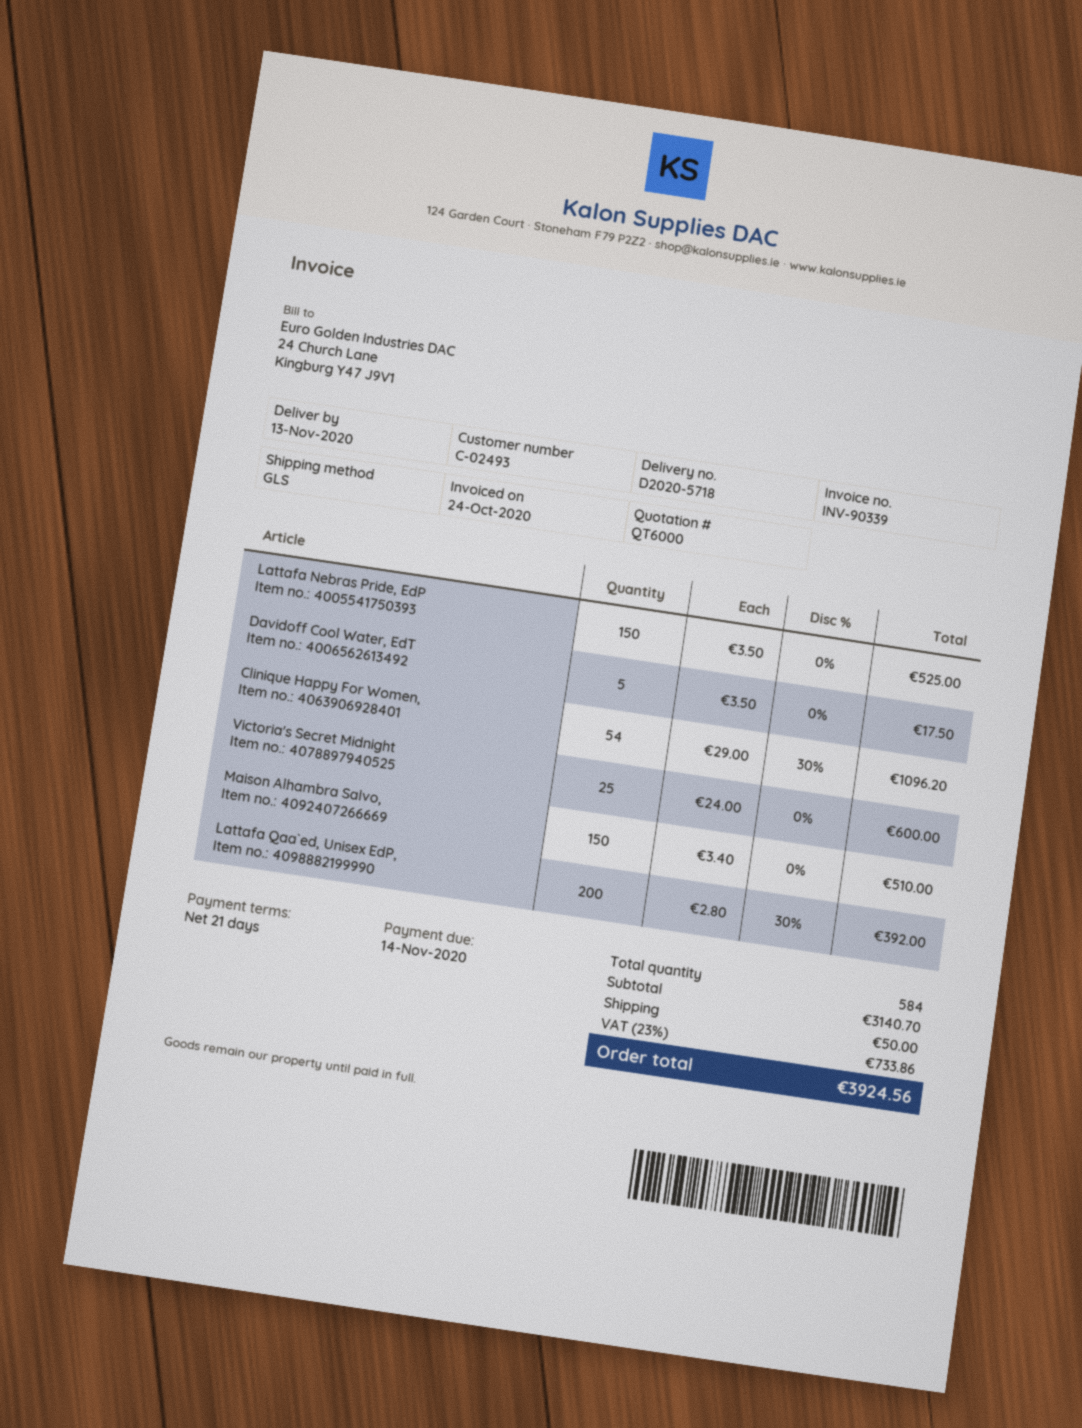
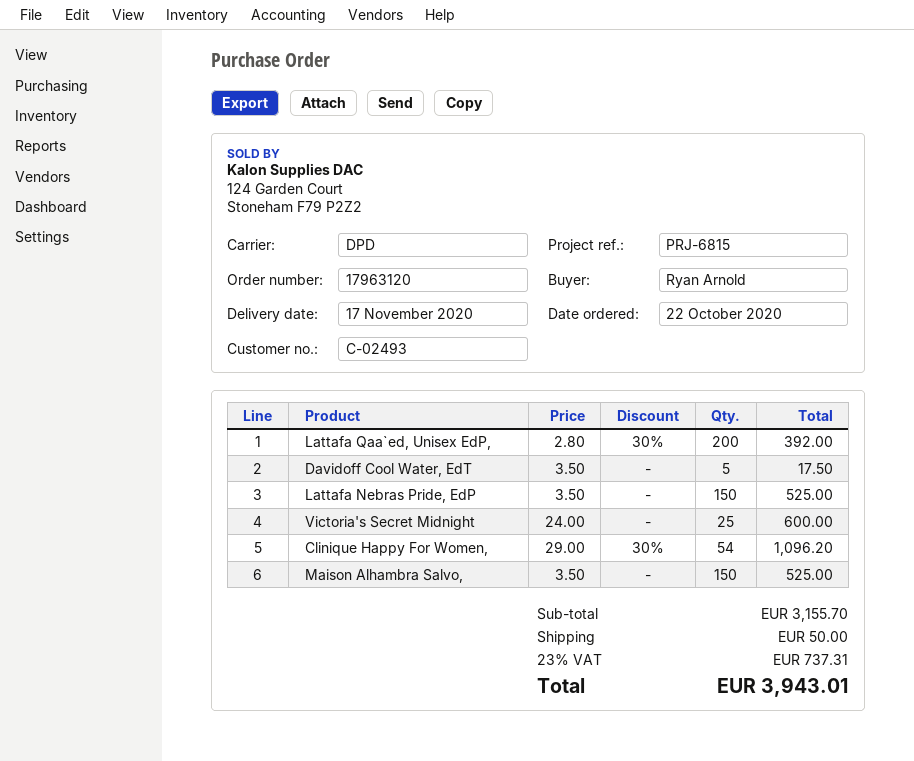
delivery date: 2020-11-13 -> 2020-11-17
shipping method: GLS -> DPD
Maison Alhambra Salvo,: 150 x 3.40 = 510.00 -> 150 x 3.50 = 525.00
subtotal: 3140.70 -> 3155.70
tax: 23% = 733.86 -> 23% = 737.31
total: 3924.56 -> 3943.01

